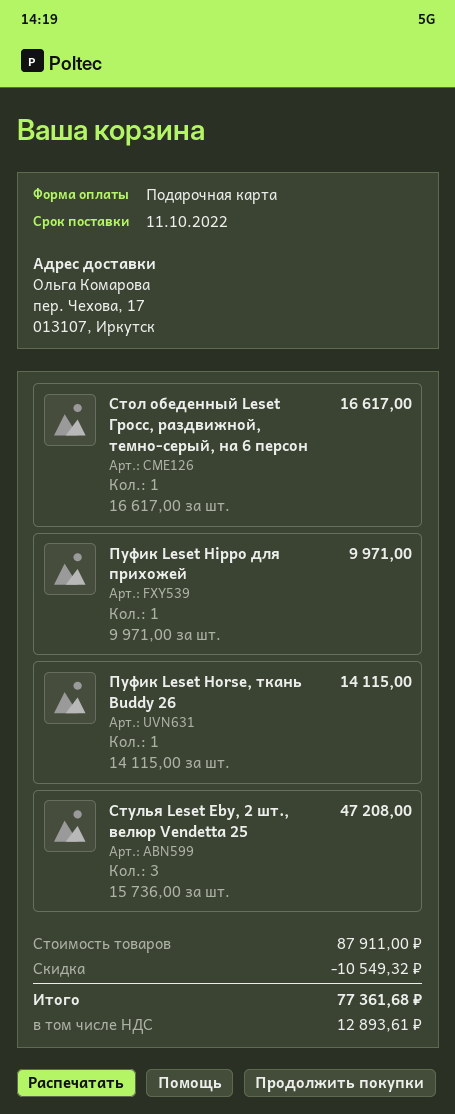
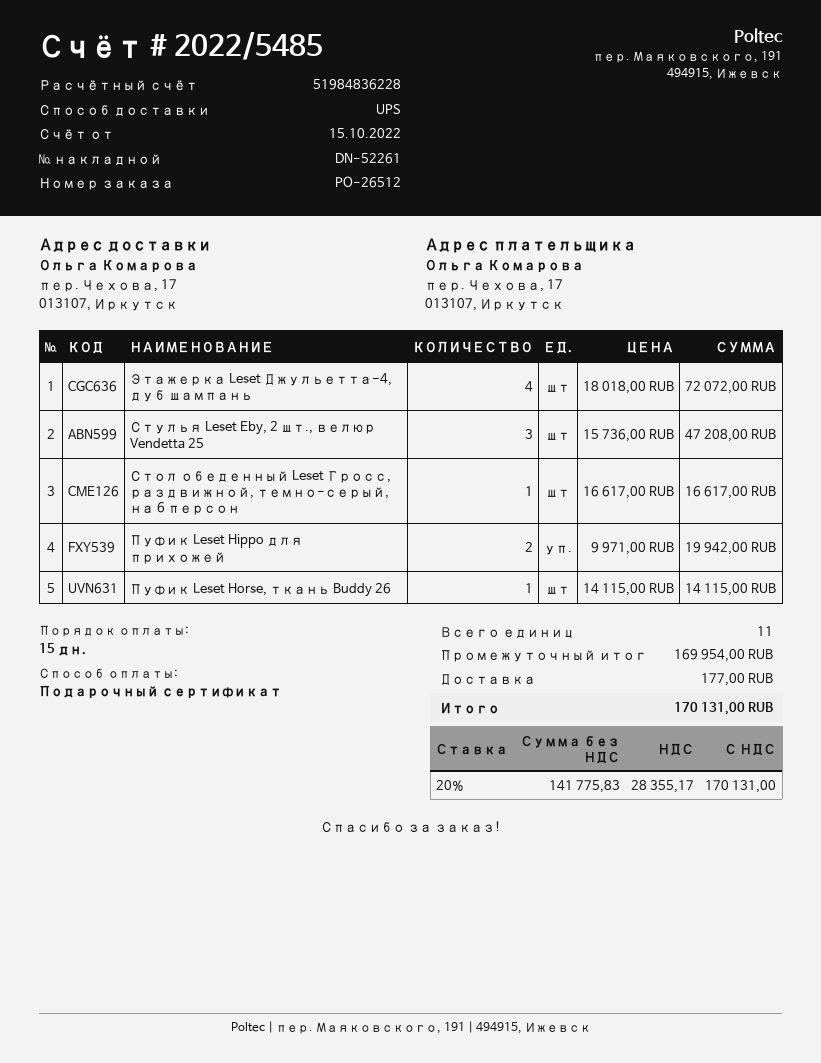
Пуфик Leset Hippo для прихожей: 1 x 9971.00 = 9971.00 -> 2 x 9971.00 = 19942.00
Этажерка Leset Джульетта-4, дуб шампань: none -> 4 x 18018.00 = 72072.00
subtotal: 87911.00 -> 169954.00
discount: 10549.32 -> none
shipping: none -> 177.00
tax: 12893.61 -> 28355.17
total: 77361.68 -> 170131.00

